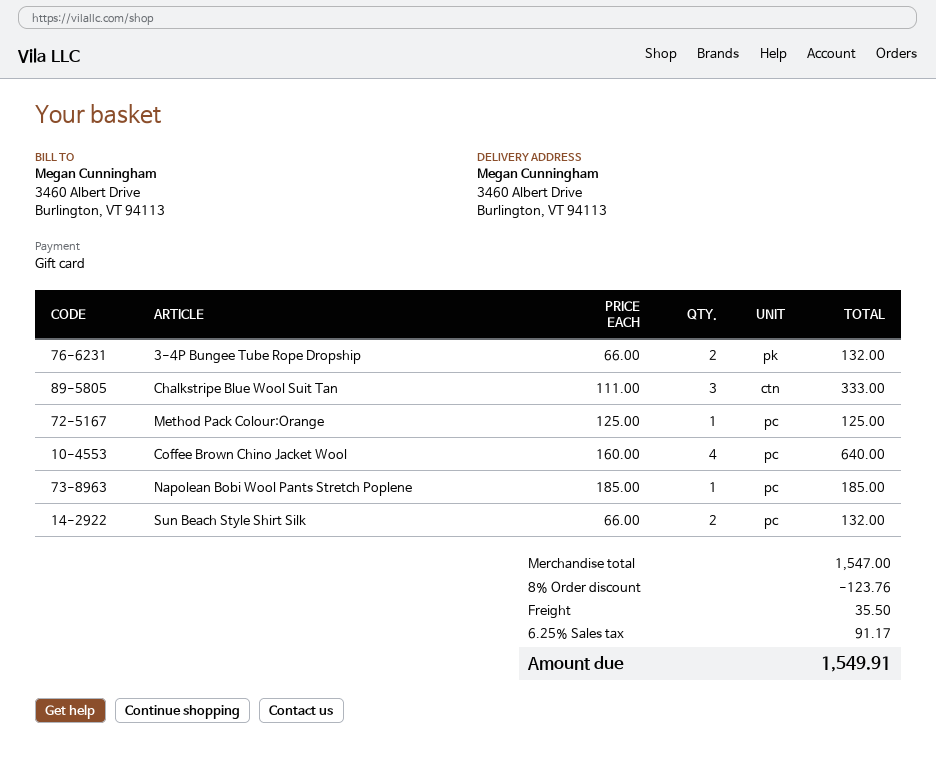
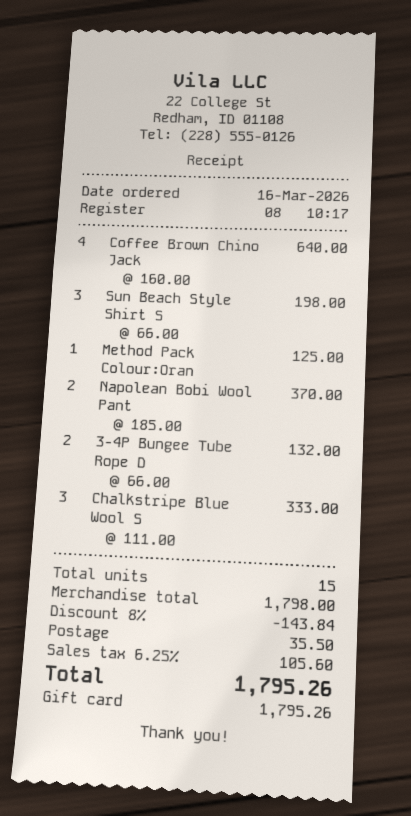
Napolean Bobi Wool Pants Stretch Poplene: 1 x 185.00 = 185.00 -> 2 x 185.00 = 370.00
Sun Beach Style Shirt Silk: 2 x 66.00 = 132.00 -> 3 x 66.00 = 198.00
subtotal: 1547.00 -> 1798.00
discount: 8% = 123.76 -> 8% = 143.84
tax: 6.25% = 91.17 -> 6.25% = 105.60
total: 1549.91 -> 1795.26

